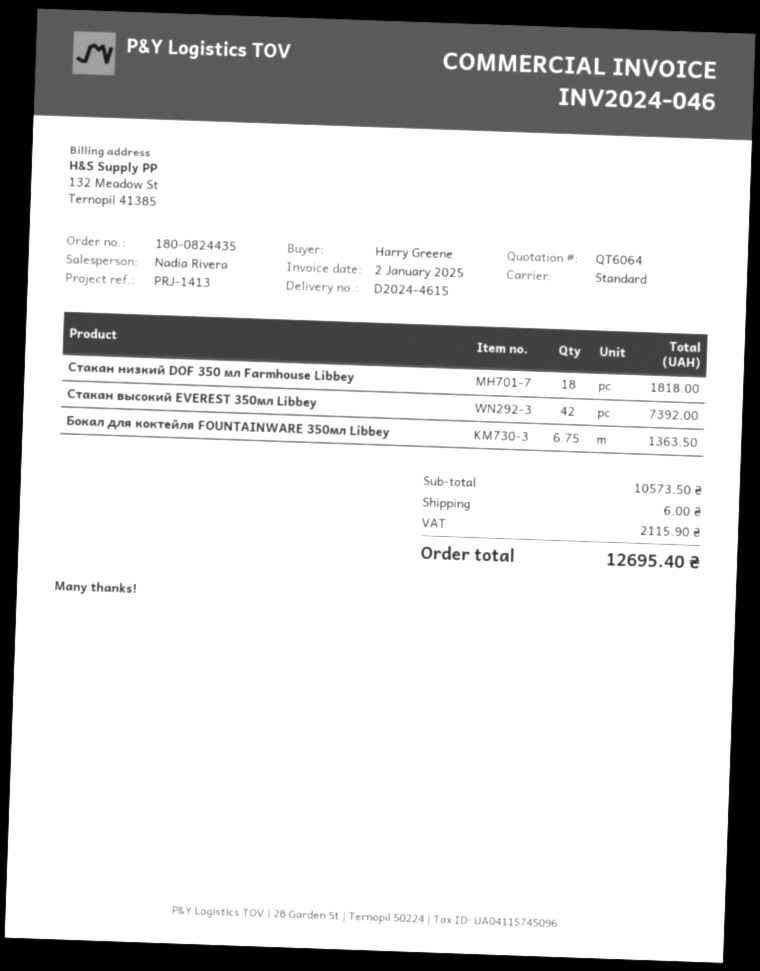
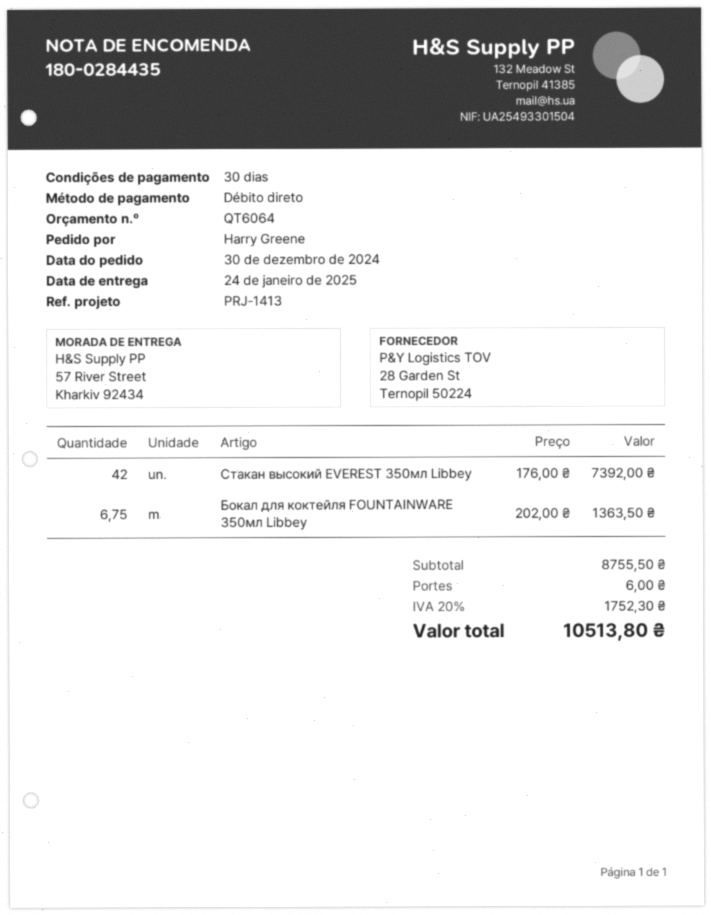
order number: 180-0824435 -> 180-0284435
Стакан низкий DOF 350 мл Farmhouse Libbey: 18 for 1818.00 -> none
subtotal: 10573.50 -> 8755.50
tax: 2115.90 -> 1752.30
total: 12695.40 -> 10513.80

